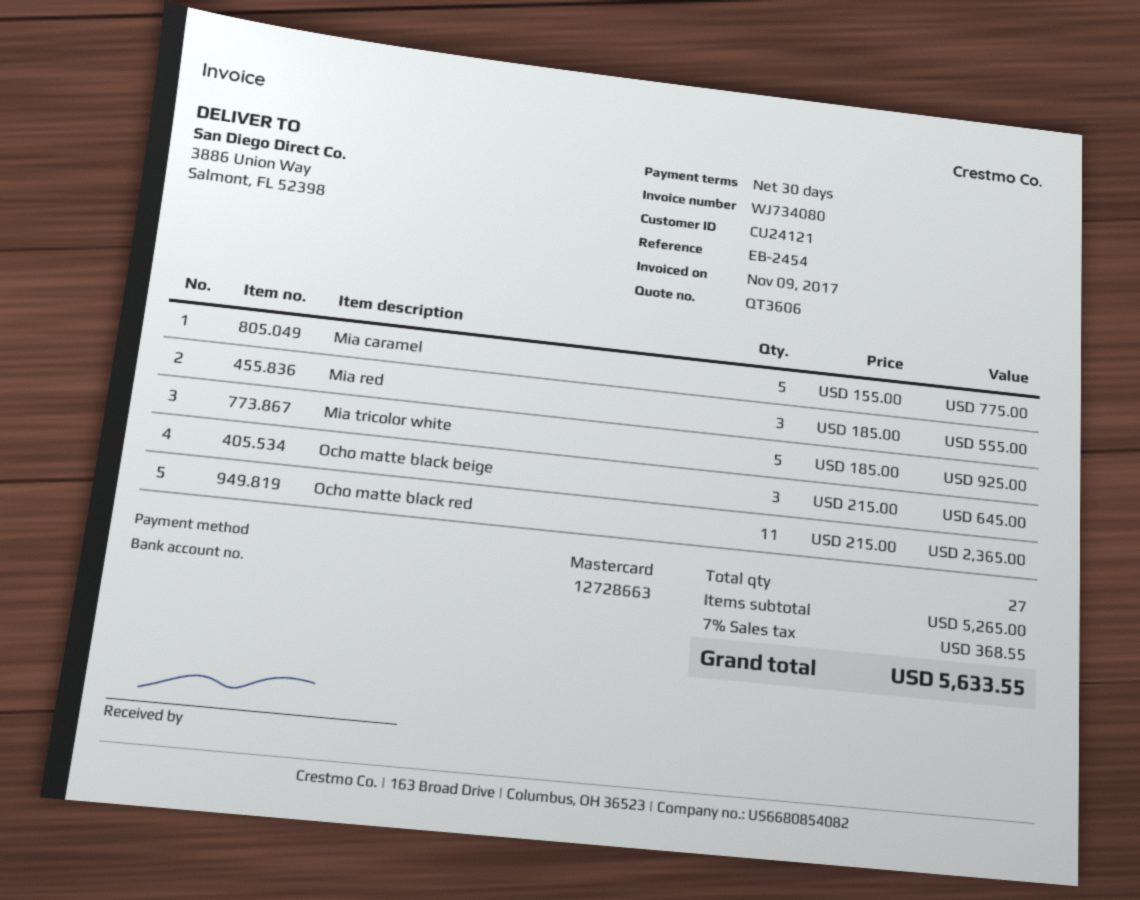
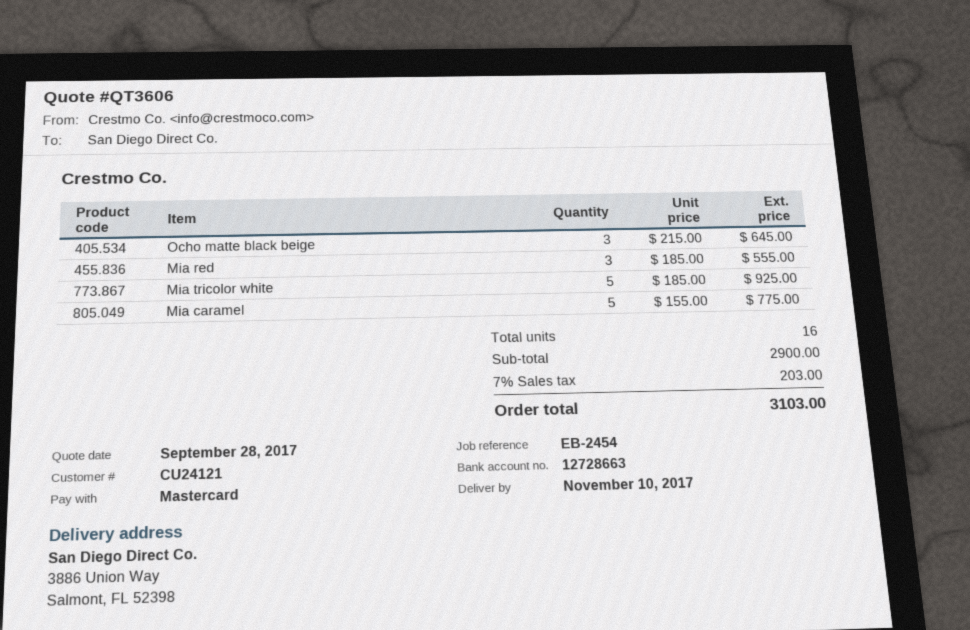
Ocho matte black red: 11 x 215.00 = 2365.00 -> none
total quantity: 27 -> 16
subtotal: 5265.00 -> 2900.00
tax: 7% = 368.55 -> 7% = 203.00
total: 5633.55 -> 3103.00

